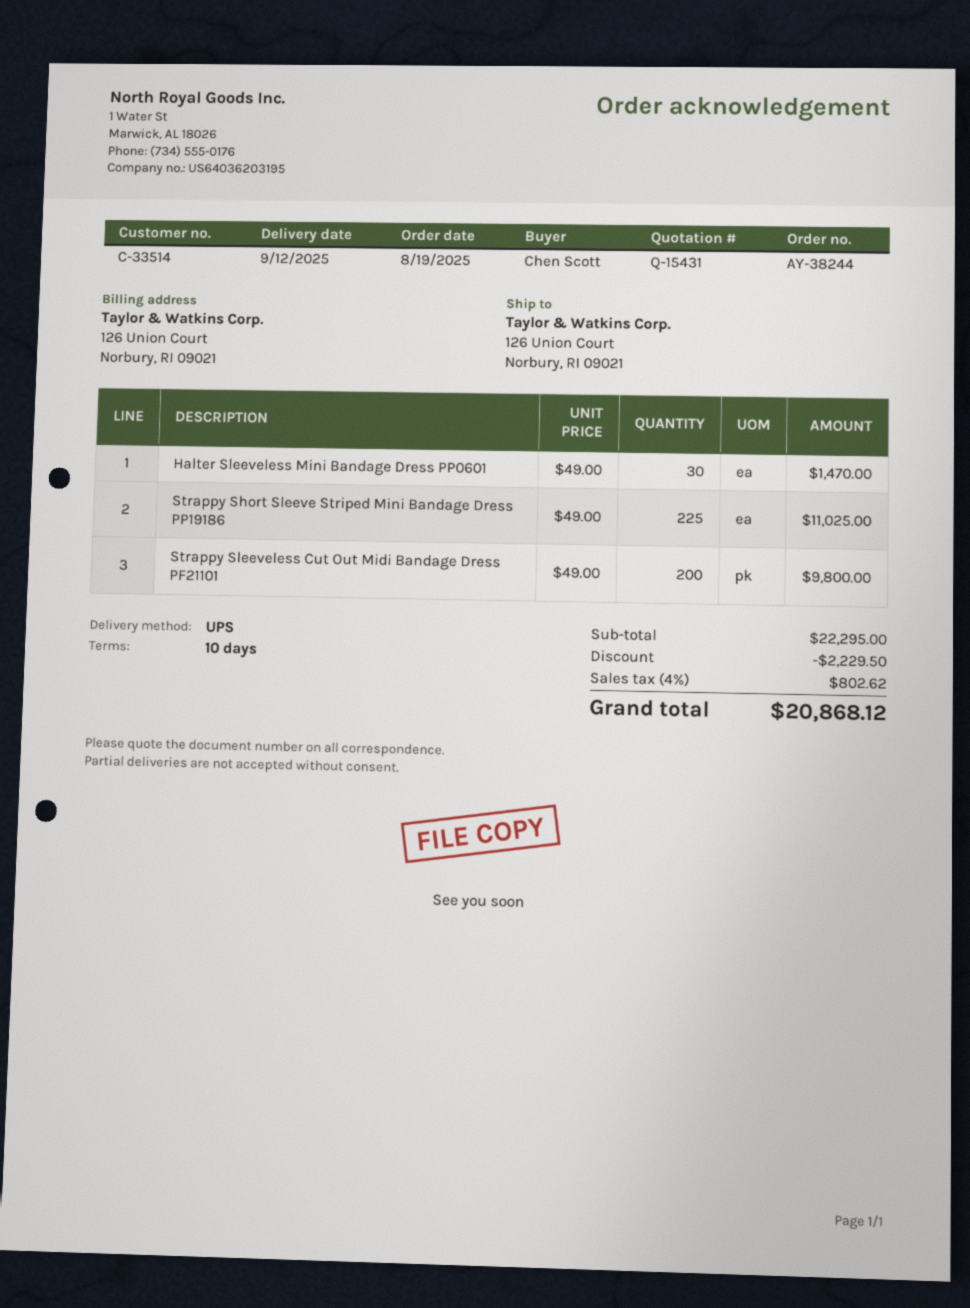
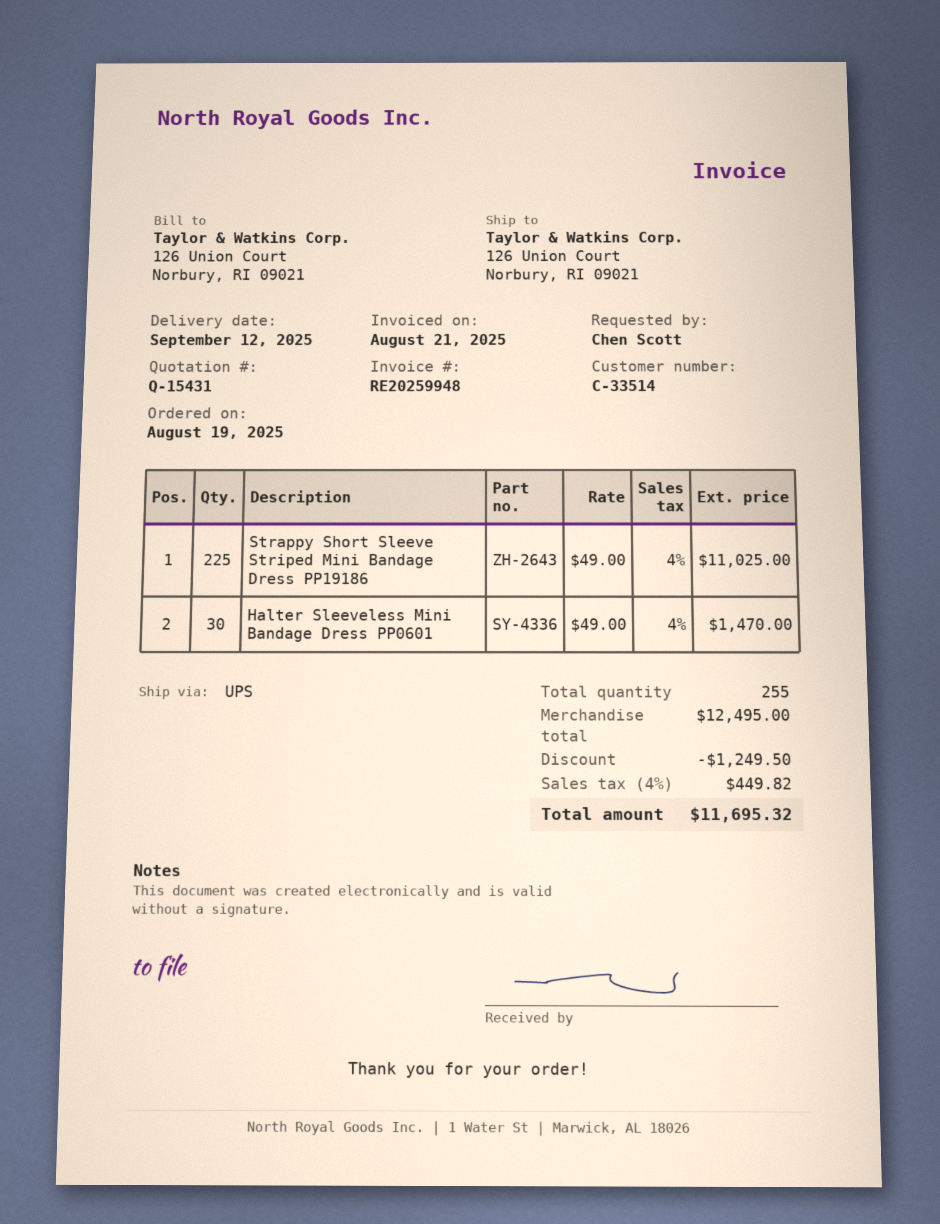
Strappy Sleeveless Cut Out Midi Bandage Dress PF21101: 200 x 49.00 = 9800.00 -> none
subtotal: 22295.00 -> 12495.00
discount: 2229.50 -> 1249.50
tax: 4% = 802.62 -> 4% = 449.82
total: 20868.12 -> 11695.32

